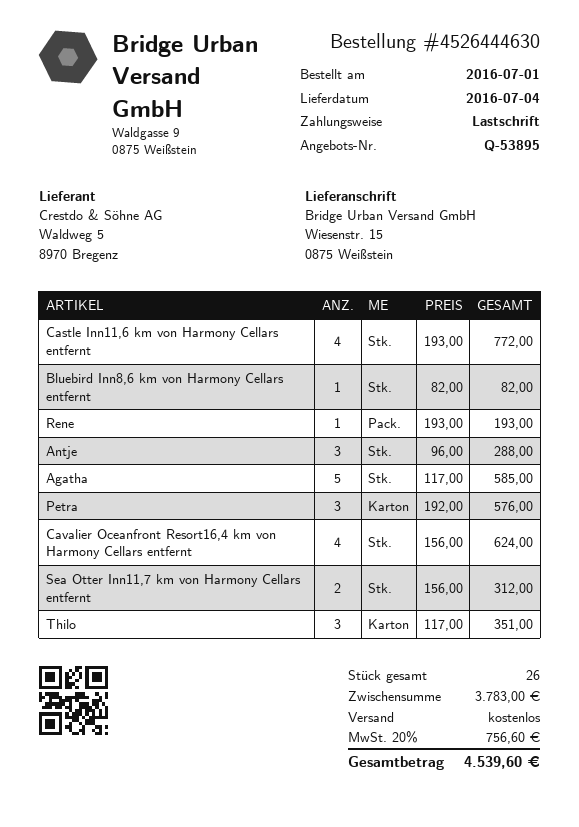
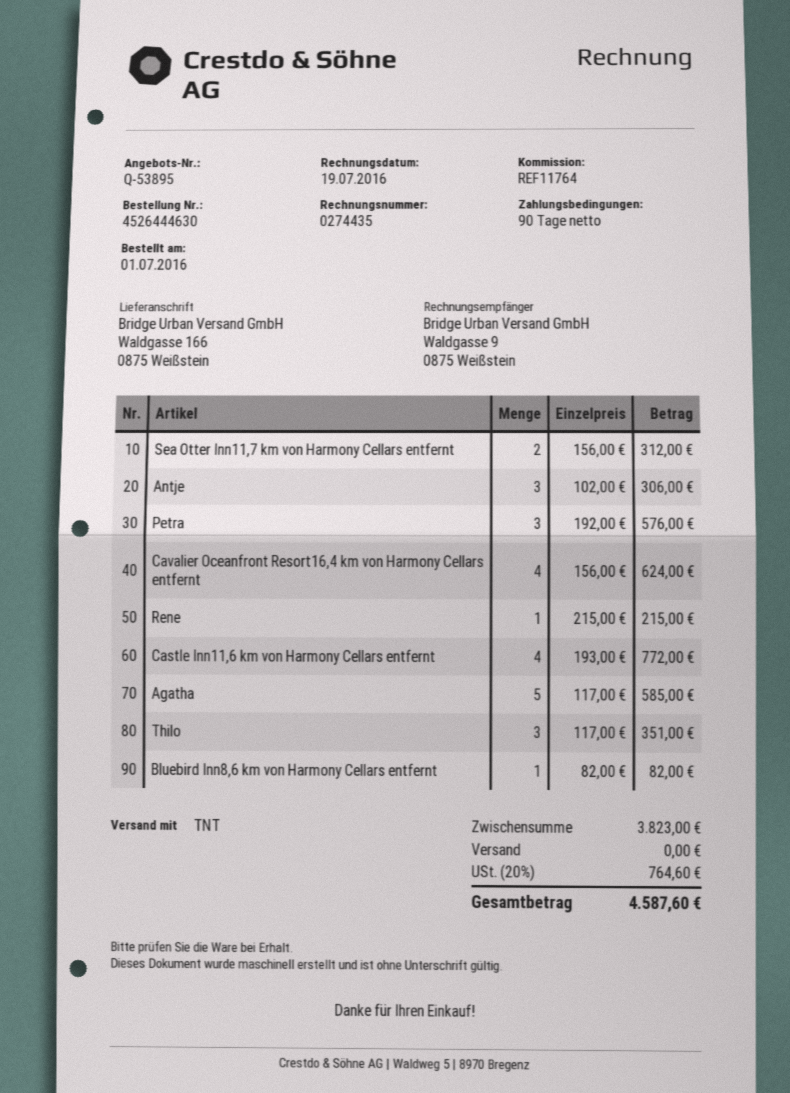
ship to: Wiesenstr. 15, 0875 Weißstein -> Waldgasse 166, 0875 Weißstein
Rene: 1 x 193.00 = 193.00 -> 1 x 215.00 = 215.00
Antje: 3 x 96.00 = 288.00 -> 3 x 102.00 = 306.00
subtotal: 3783.00 -> 3823.00
tax: 20% = 756.60 -> 20% = 764.60
total: 4539.60 -> 4587.60

